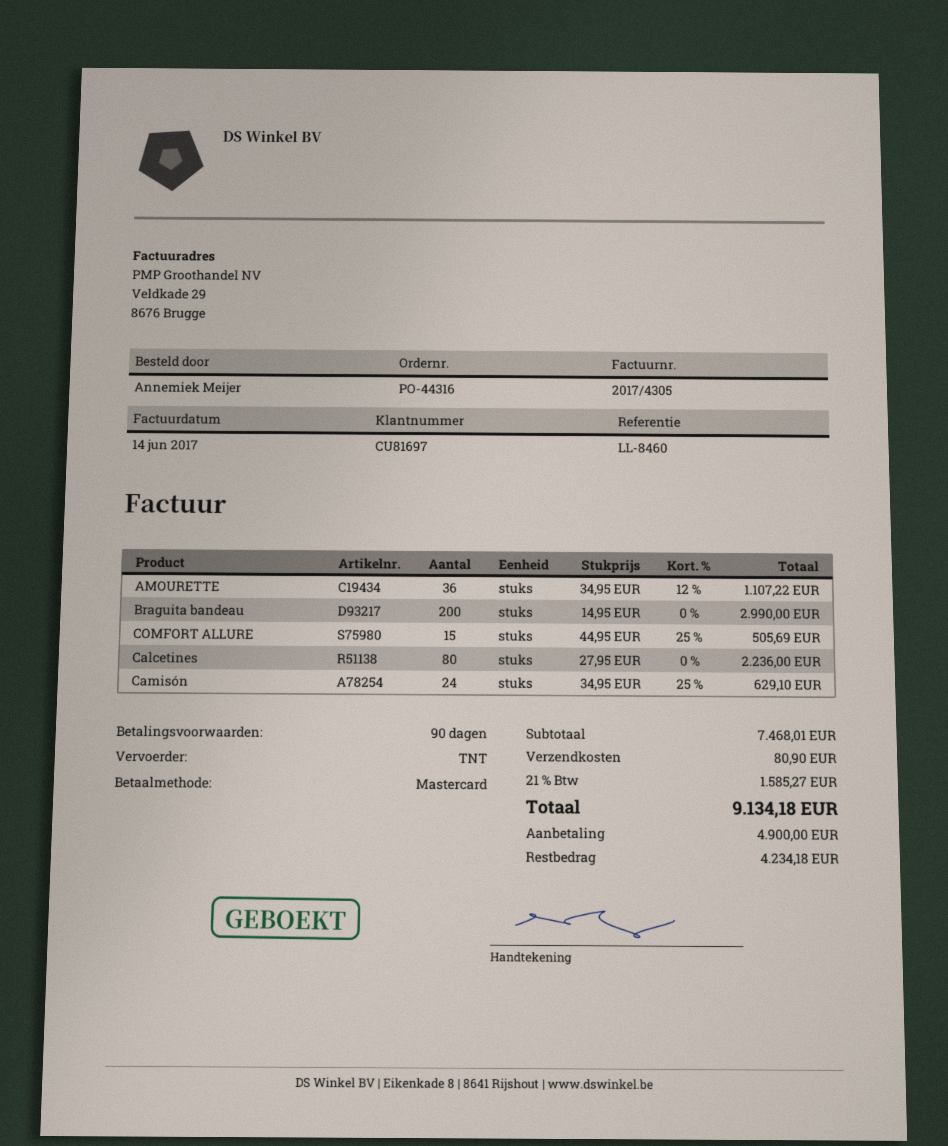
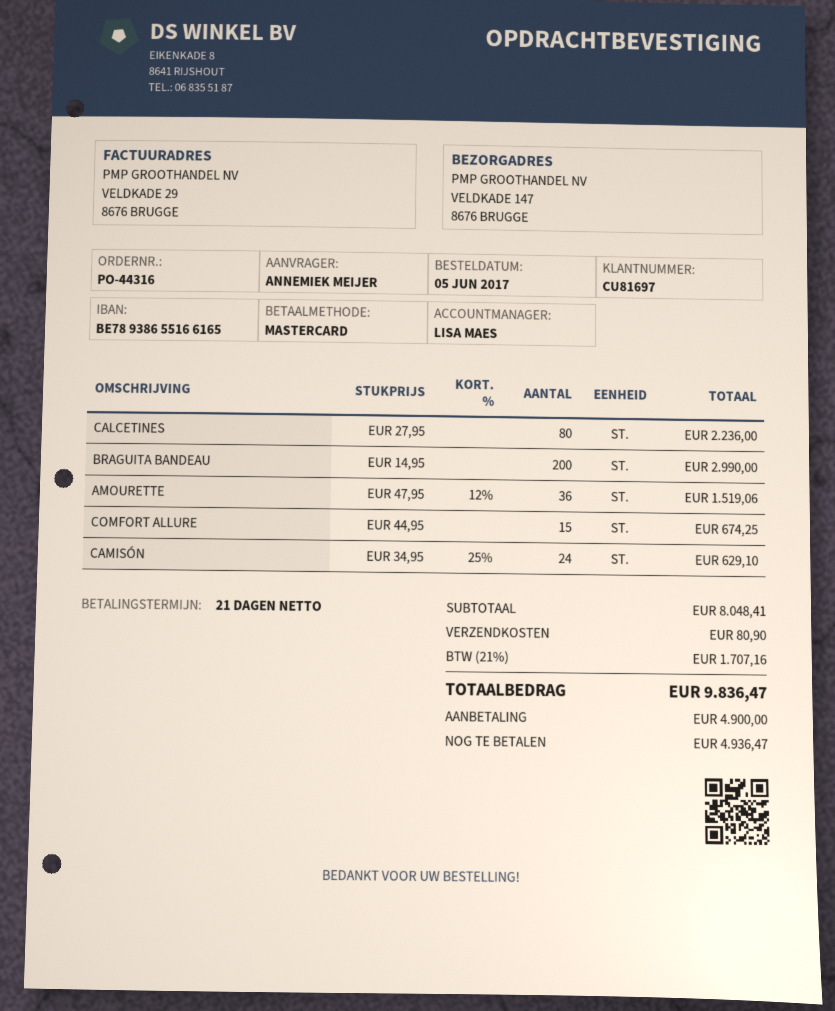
payment terms: 90 days -> 21 days
AMOURETTE: 36 x 34.95 - 12% = 1107.22 -> 36 x 47.95 - 12% = 1519.06
COMFORT ALLURE: 15 x 44.95 - 25% = 505.69 -> 15 x 44.95 = 674.25
subtotal: 7468.01 -> 8048.41
tax: 21% = 1585.27 -> 21% = 1707.16
total: 9134.18 -> 9836.47
balance: 4234.18 -> 4936.47

